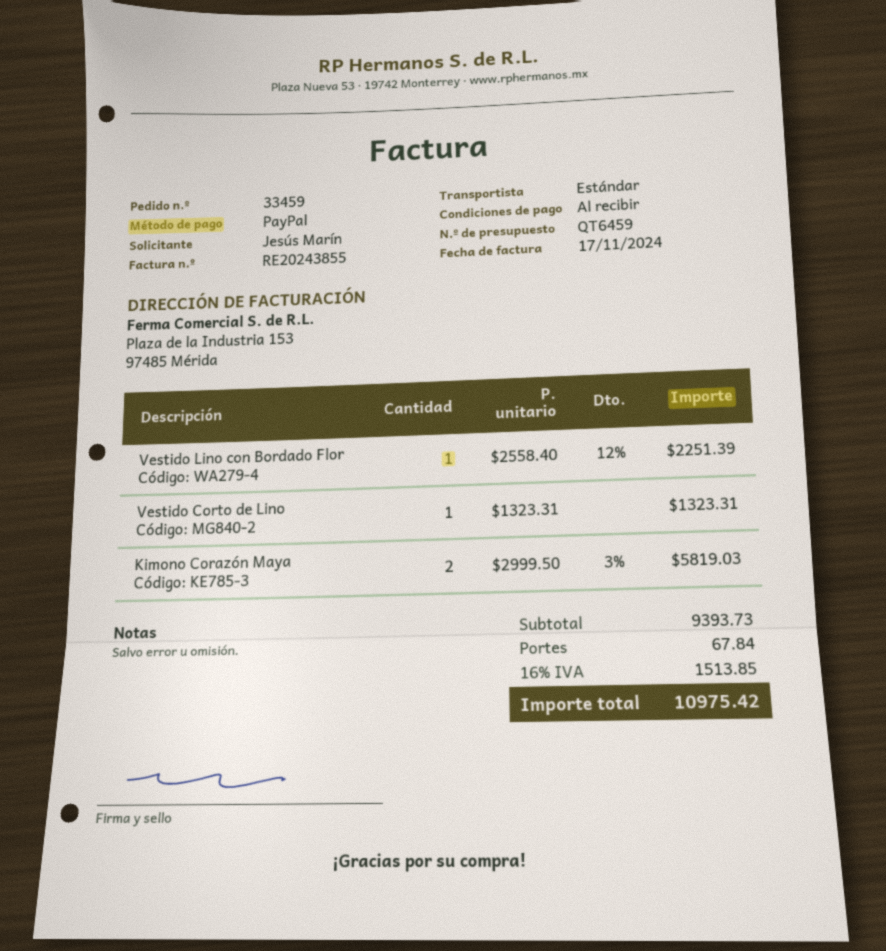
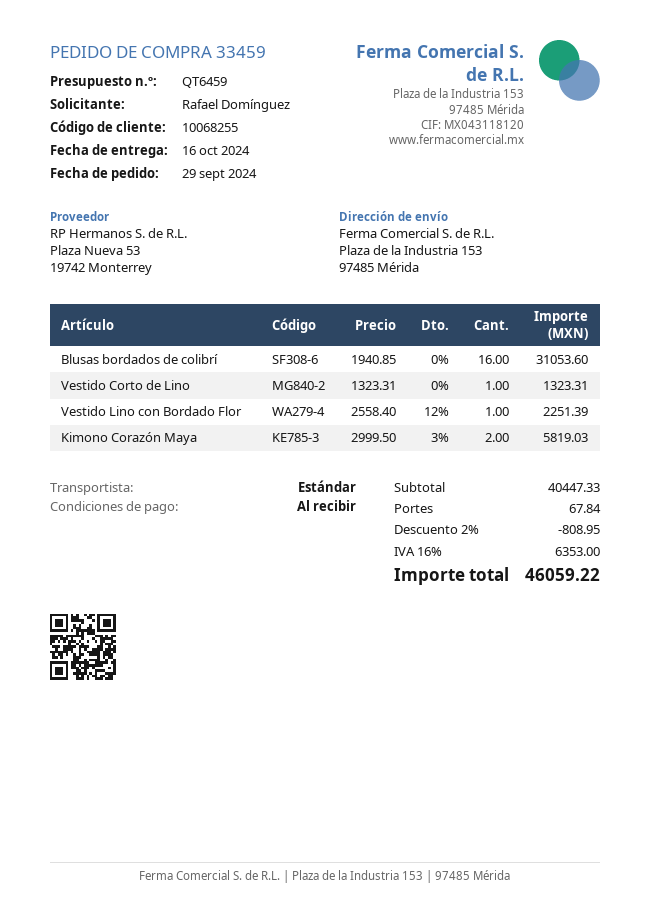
ordered by: Jesús Marín -> Rafael Domínguez
Blusas bordados de colibrí: none -> 16 x 1940.85 = 31053.60
subtotal: 9393.73 -> 40447.33
discount: none -> 2% = 808.95
tax: 16% = 1513.85 -> 16% = 6353.00
total: 10975.42 -> 46059.22

